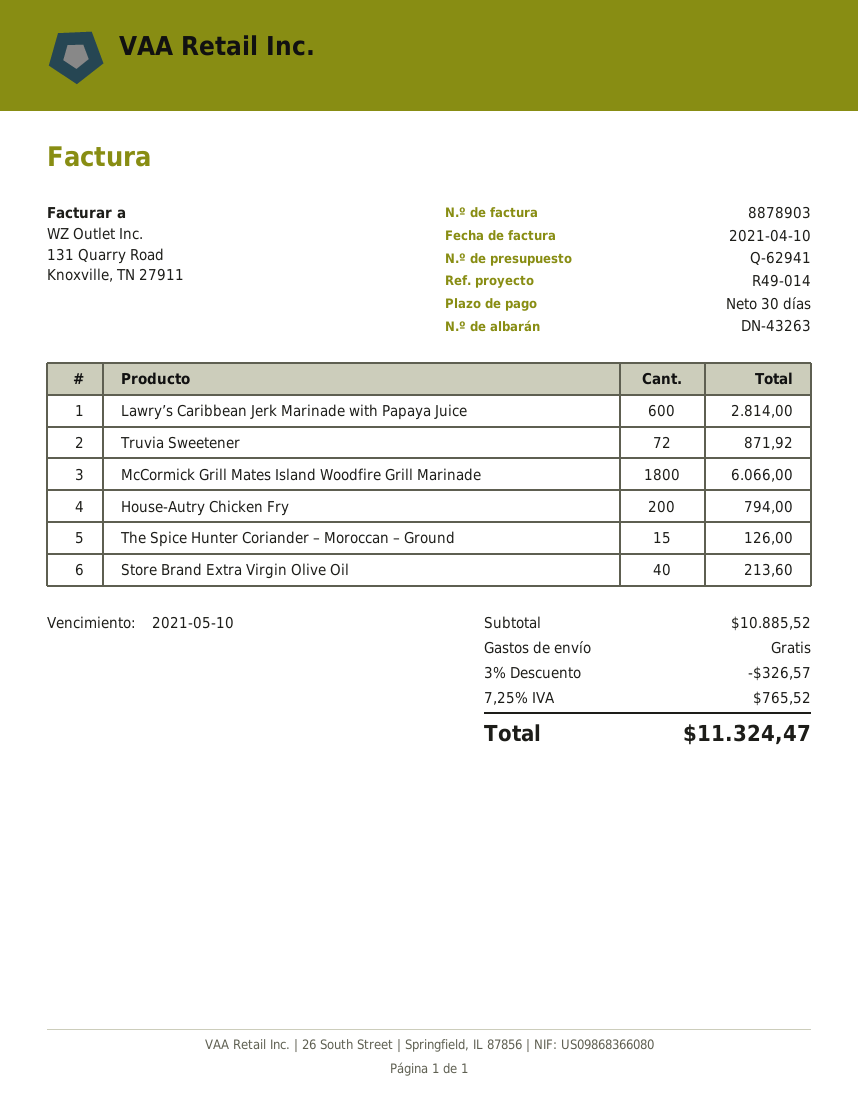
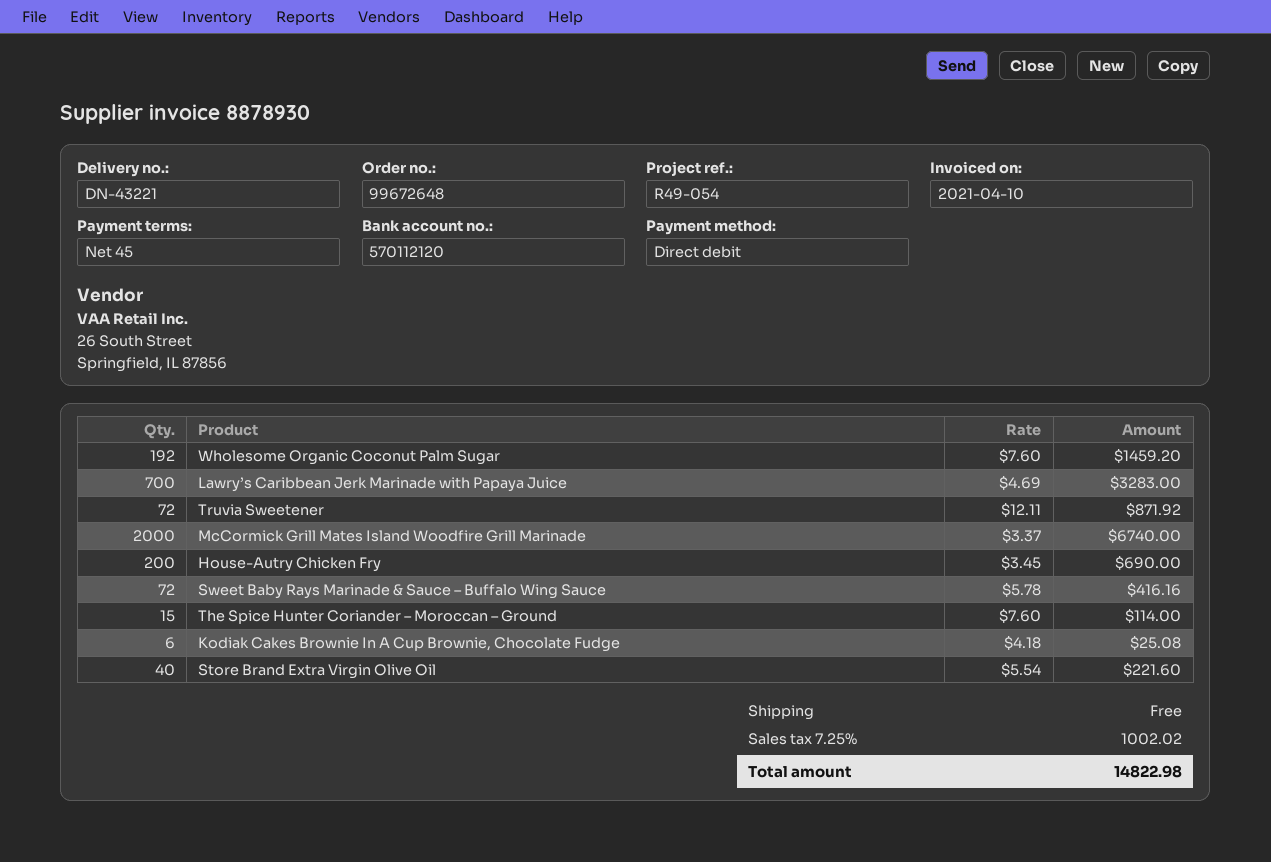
delivery note number: DN-43263 -> DN-43221
invoice number: 8878903 -> 8878930
payment terms: 30 days -> 45 days
reference: R49-014 -> R49-054
Lawry’s Caribbean Jerk Marinade with Papaya Juice: 600 for 2814.00 -> 700 for 3283.00
McCormick Grill Mates Island Woodfire Grill Marinade: 1800 for 6066.00 -> 2000 for 6740.00
House-Autry Chicken Fry: 200 for 794.00 -> 200 for 690.00
The Spice Hunter Coriander – Moroccan – Ground: 15 for 126.00 -> 15 for 114.00
Store Brand Extra Virgin Olive Oil: 40 for 213.60 -> 40 for 221.60
Wholesome Organic Coconut Palm Sugar: none -> 192 for 1459.20
Sweet Baby Rays Marinade & Sauce – Buffalo Wing Sauce: none -> 72 for 416.16
Kodiak Cakes Brownie In A Cup Brownie, Chocolate Fudge: none -> 6 for 25.08
discount: 3% = 326.57 -> none
tax: 7.25% = 765.52 -> 7.25% = 1002.02
total: 11324.47 -> 14822.98

